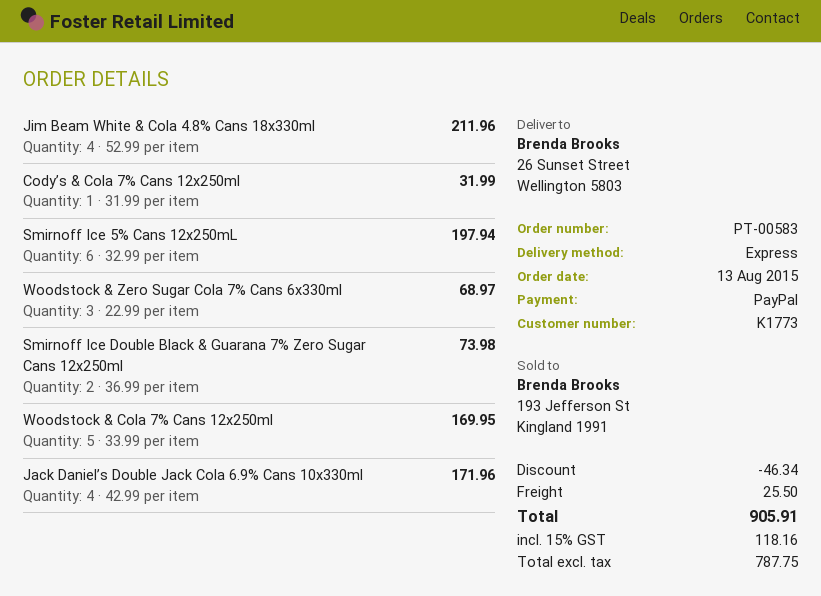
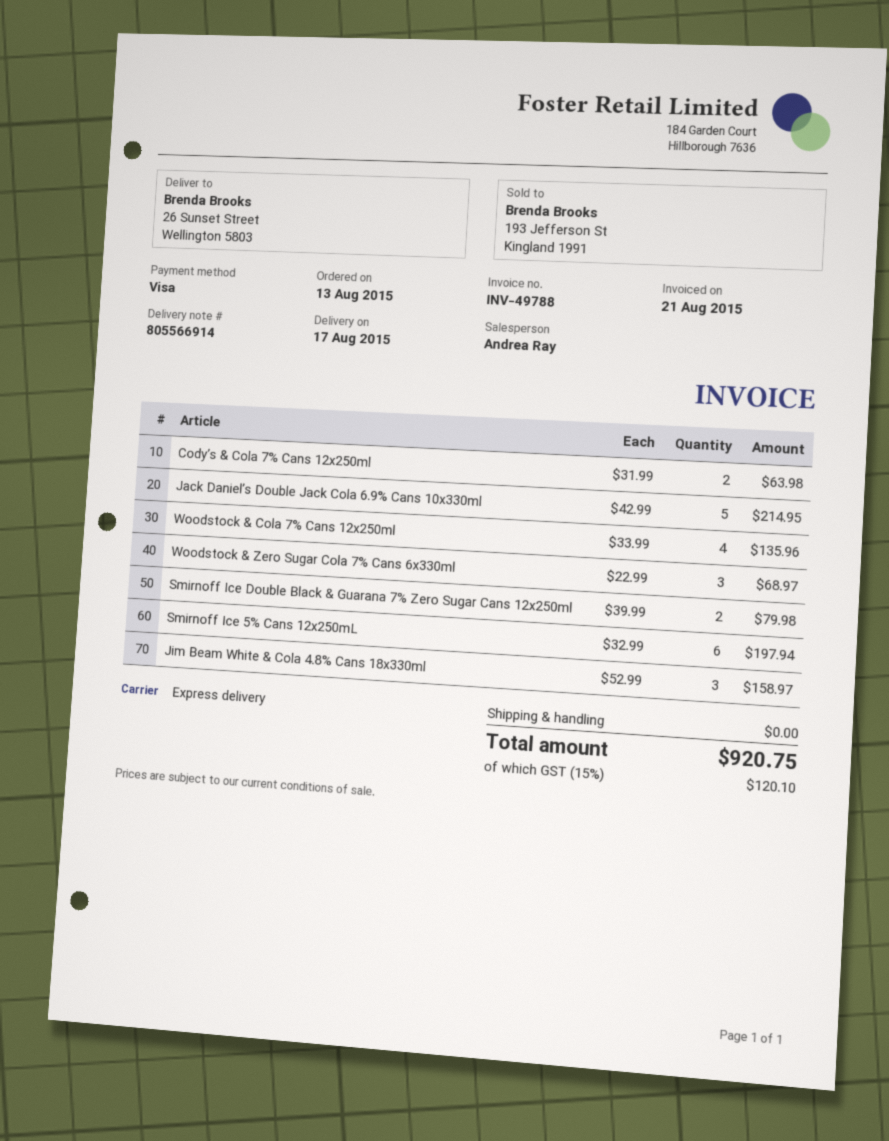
payment method: PayPal -> Visa
Jim Beam White & Cola 4.8% Cans 18x330ml: 4 x 52.99 = 211.96 -> 3 x 52.99 = 158.97
Cody’s & Cola 7% Cans 12x250ml: 1 x 31.99 = 31.99 -> 2 x 31.99 = 63.98
Smirnoff Ice Double Black & Guarana 7% Zero Sugar Cans 12x250ml: 2 x 36.99 = 73.98 -> 2 x 39.99 = 79.98
Woodstock & Cola 7% Cans 12x250ml: 5 x 33.99 = 169.95 -> 4 x 33.99 = 135.96
Jack Daniel’s Double Jack Cola 6.9% Cans 10x330ml: 4 x 42.99 = 171.96 -> 5 x 42.99 = 214.95
discount: 46.34 -> none
shipping: 25.50 -> 0.00
tax: 15% = 118.16 -> 15% = 120.10
total: 905.91 -> 920.75

